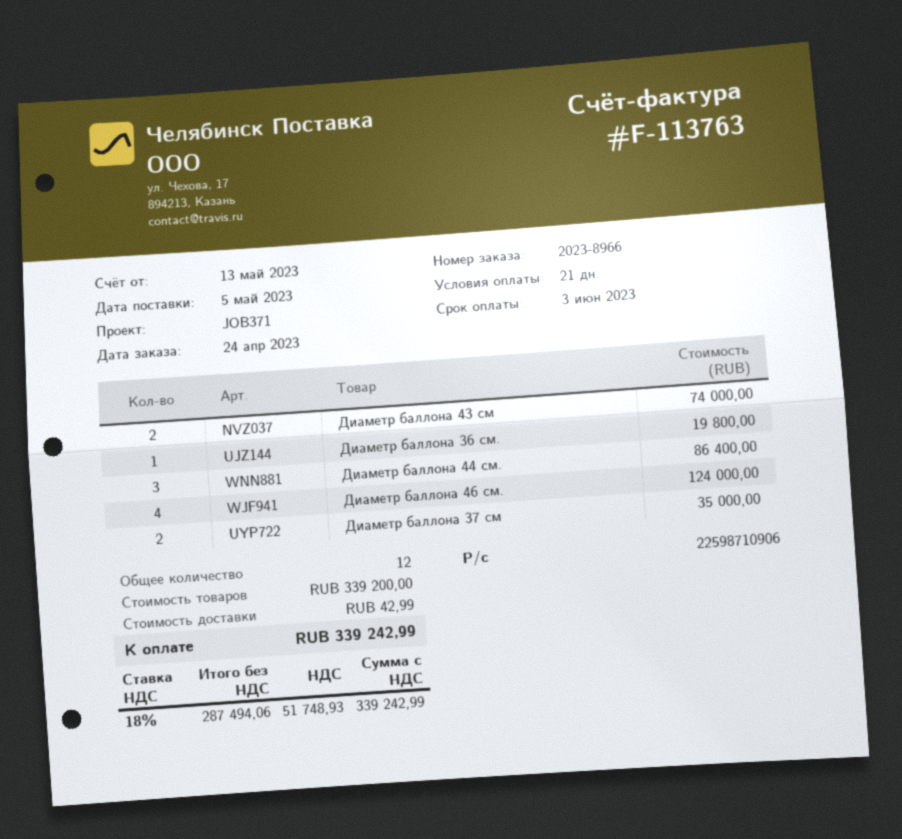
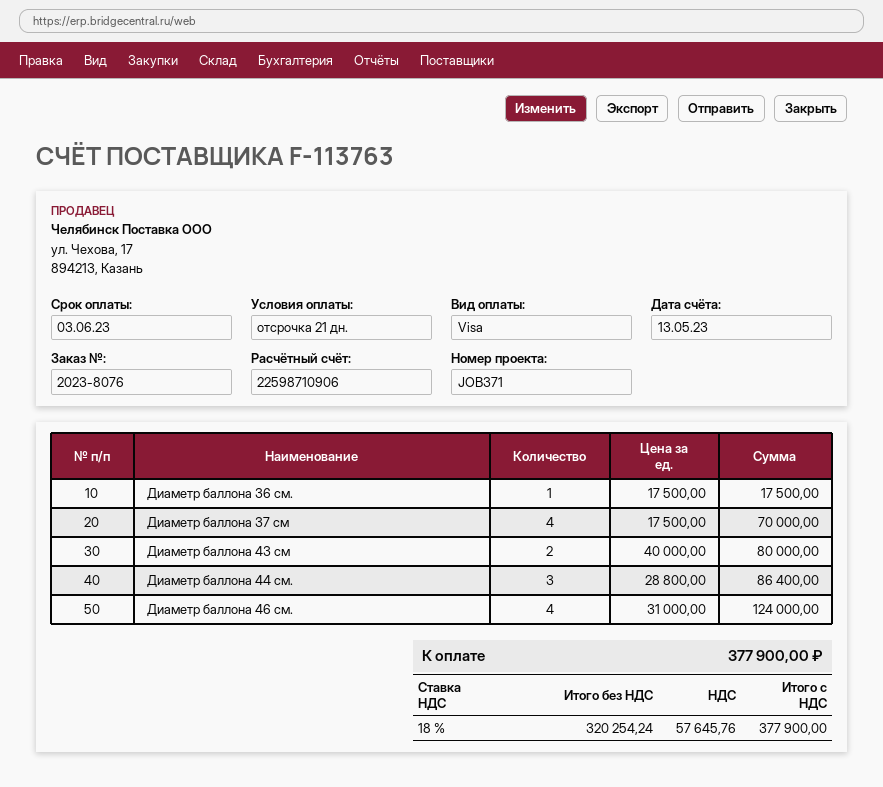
order number: 2023-8966 -> 2023-8076
Диаметр баллона 43 см: 2 for 74000.00 -> 2 for 80000.00
Диаметр баллона 36 см.: 1 for 19800.00 -> 1 for 17500.00
Диаметр баллона 37 см: 2 for 35000.00 -> 4 for 70000.00
shipping: 42.99 -> none
net: 287494.06 -> 320254.24
tax: 18% = 51748.93 -> 18% = 57645.76
total: 339242.99 -> 377900.00

